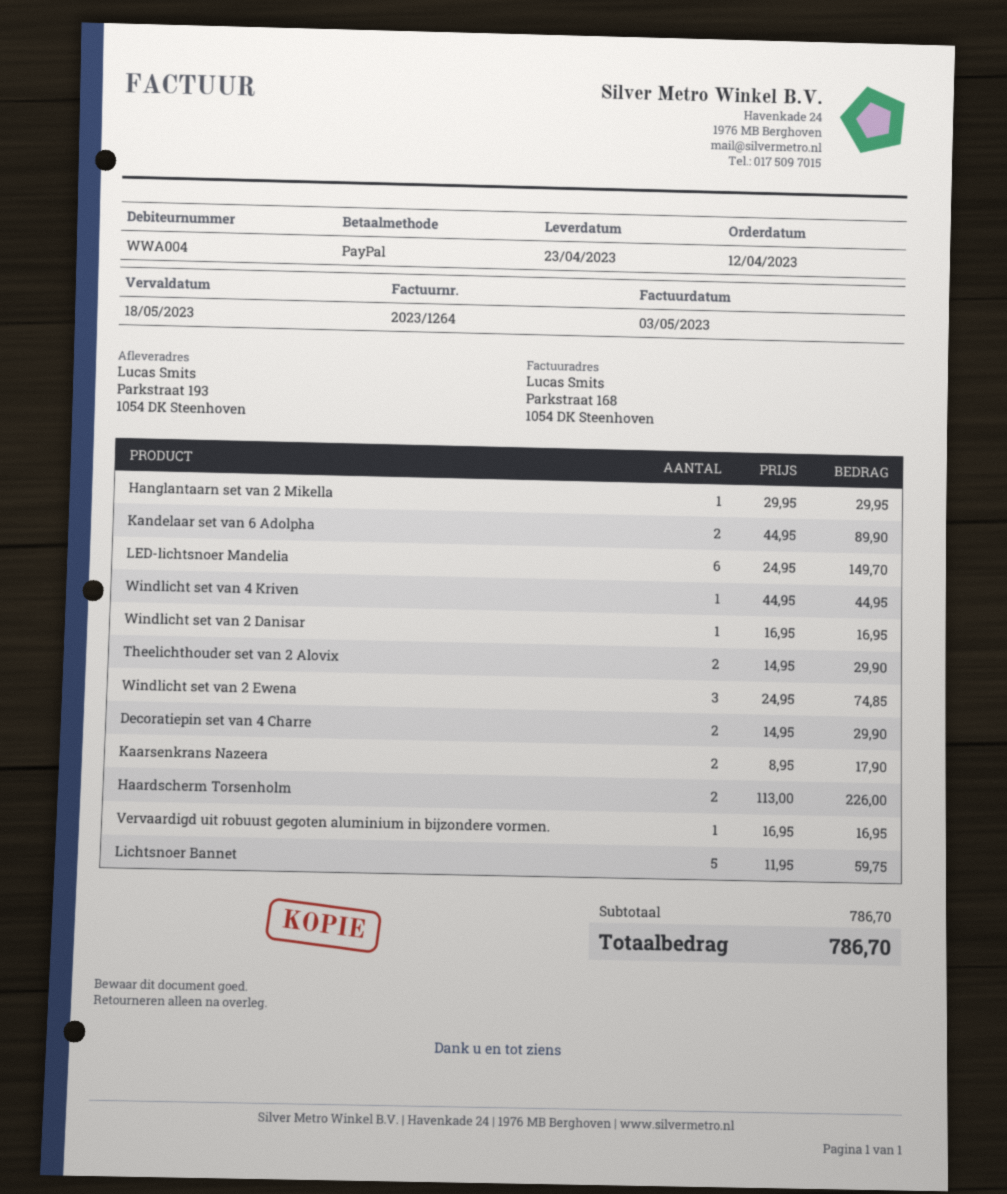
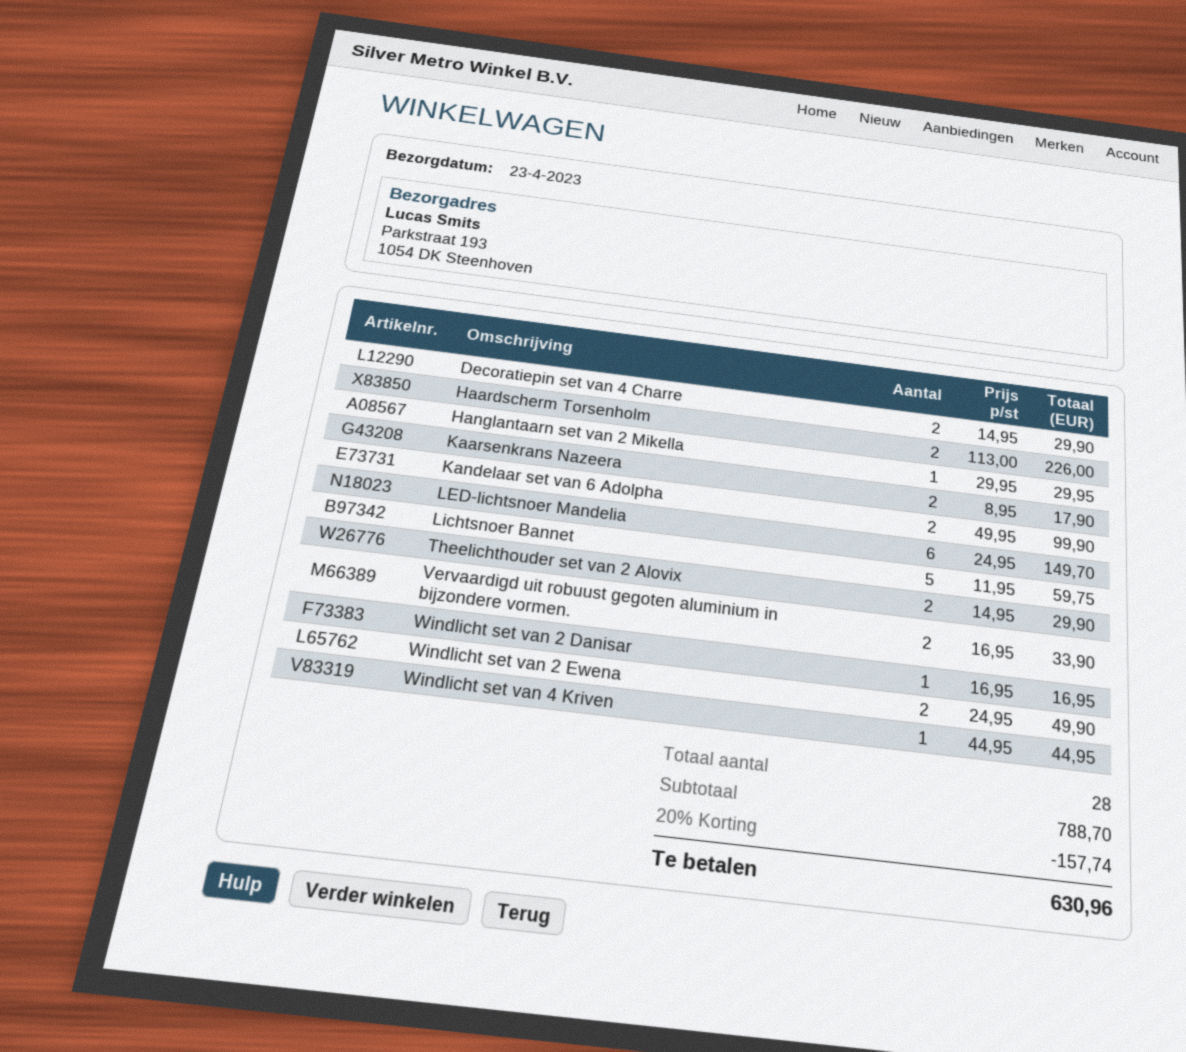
Kandelaar set van 6 Adolpha: 2 x 44.95 = 89.90 -> 2 x 49.95 = 99.90
Windlicht set van 2 Ewena: 3 x 24.95 = 74.85 -> 2 x 24.95 = 49.90
Vervaardigd uit robuust gegoten aluminium in bijzondere vormen.: 1 x 16.95 = 16.95 -> 2 x 16.95 = 33.90
subtotal: 786.70 -> 788.70
discount: none -> 20% = 157.74
total: 786.70 -> 630.96

